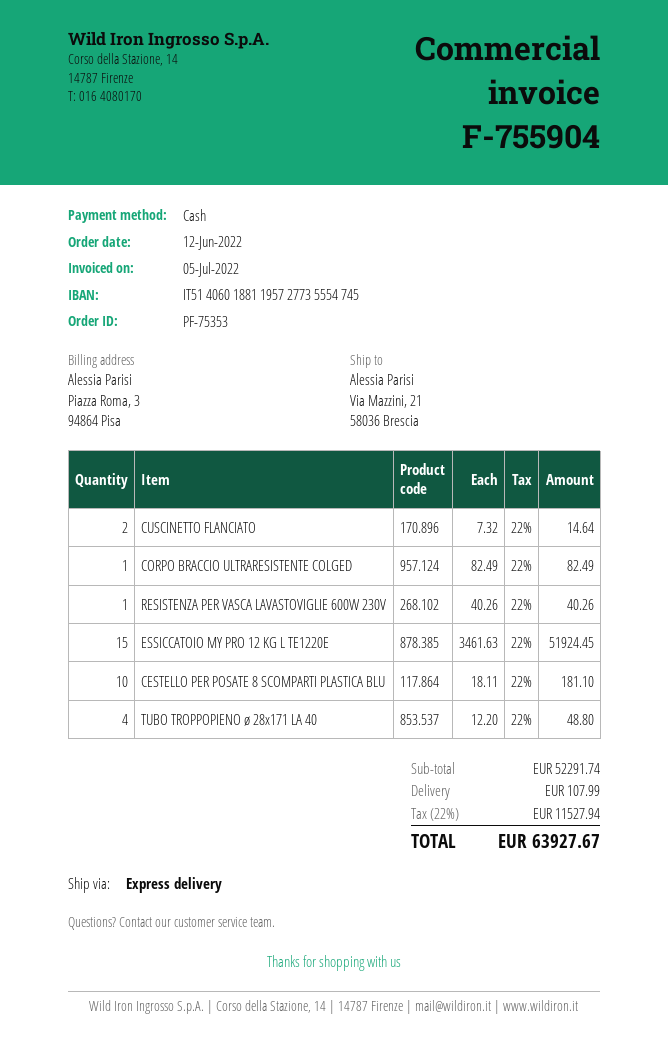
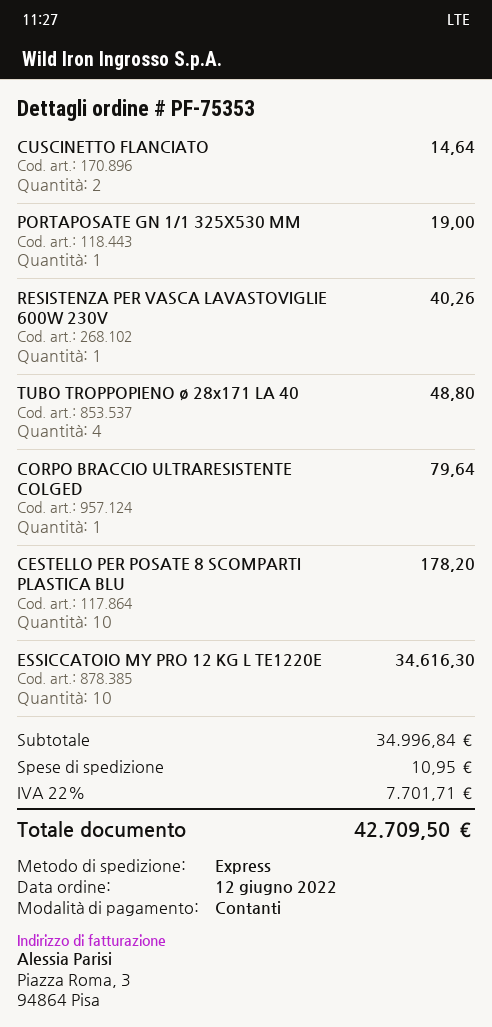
CORPO BRACCIO ULTRARESISTENTE COLGED: 1 for 82.49 -> 1 for 79.64
ESSICCATOIO MY PRO 12 KG L TE1220E: 15 for 51924.45 -> 10 for 34616.30
CESTELLO PER POSATE 8 SCOMPARTI PLASTICA BLU: 10 for 181.10 -> 10 for 178.20
PORTAPOSATE GN 1/1 325X530 MM: none -> 1 for 19.00
subtotal: 52291.74 -> 34996.84
shipping: 107.99 -> 10.95
tax: 22% = 11527.94 -> 22% = 7701.71
total: 63927.67 -> 42709.50

